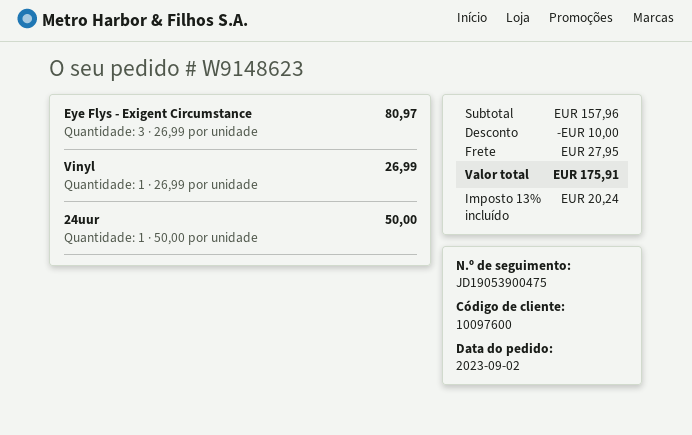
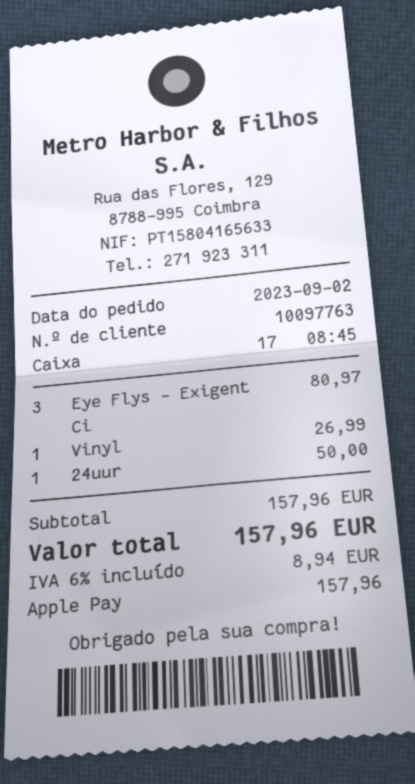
customer number: 10097600 -> 10097763
discount: 10.00 -> none
shipping: 27.95 -> none
tax: 13% = 20.24 -> 6% = 8.94
total: 175.91 -> 157.96

